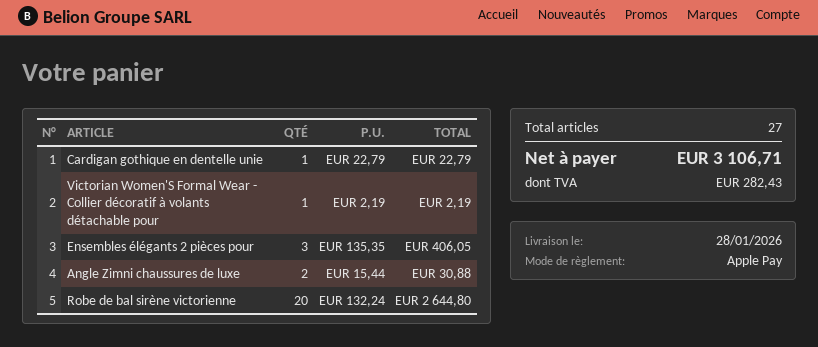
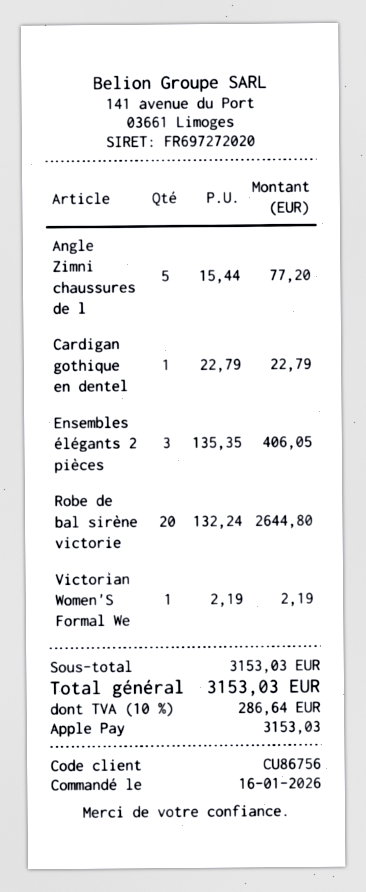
Angle Zimni chaussures de luxe: 2 x 15.44 = 30.88 -> 5 x 15.44 = 77.20
tax: 282.43 -> 286.64
total: 3106.71 -> 3153.03

